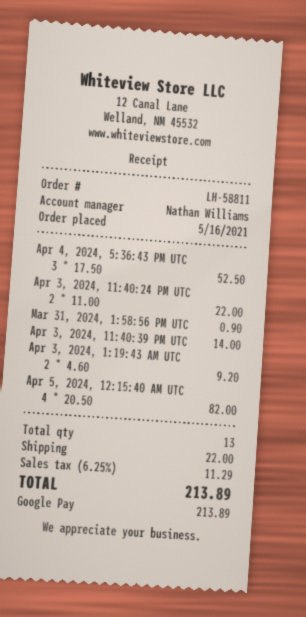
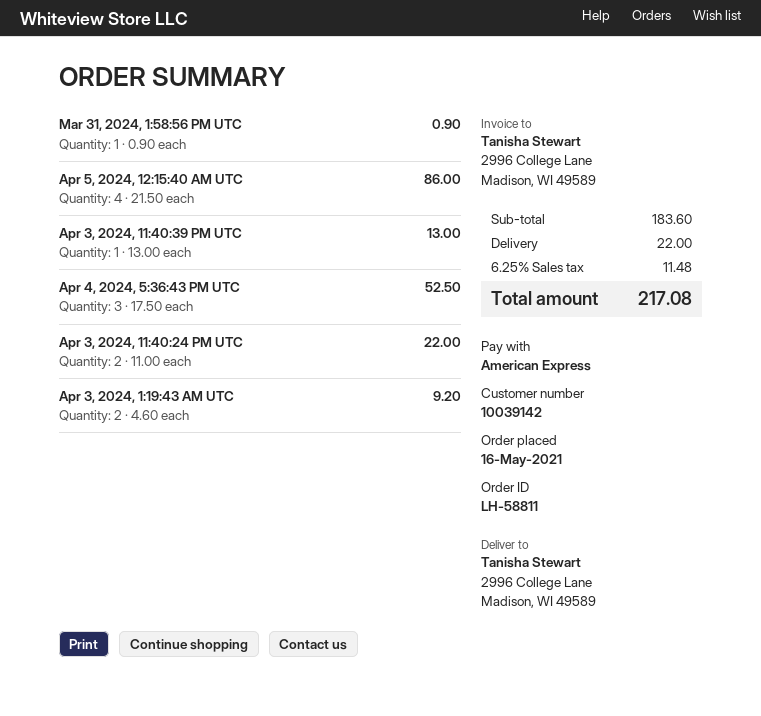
payment method: Google Pay -> American Express
Apr 3, 2024, 11:40:39 PM UTC: 1 x 14.00 = 14.00 -> 1 x 13.00 = 13.00
Apr 5, 2024, 12:15:40 AM UTC: 4 x 20.50 = 82.00 -> 4 x 21.50 = 86.00
tax: 6.25% = 11.29 -> 6.25% = 11.48
total: 213.89 -> 217.08

